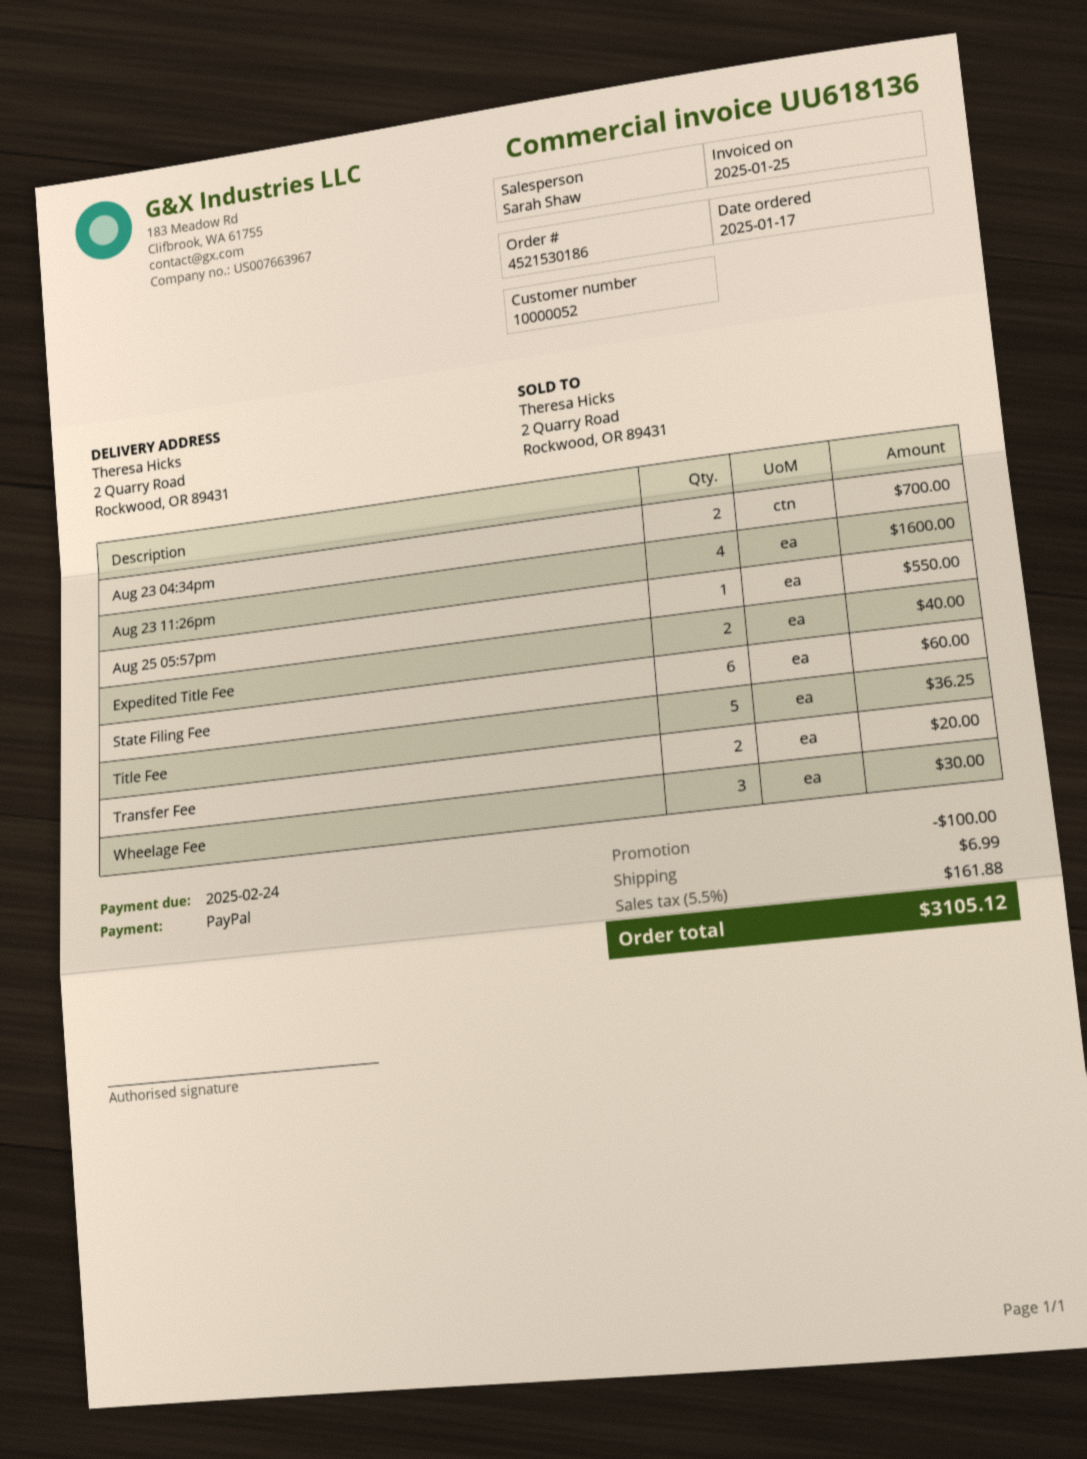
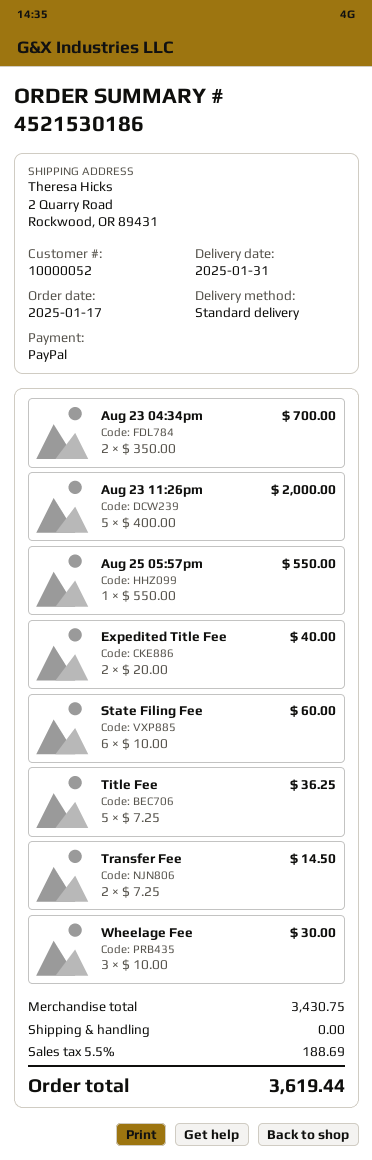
Aug 23 11:26pm: 4 for 1600.00 -> 5 for 2000.00
Transfer Fee: 2 for 20.00 -> 2 for 14.50
discount: 100.00 -> none
shipping: 6.99 -> 0.00
tax: 5.5% = 161.88 -> 5.5% = 188.69
total: 3105.12 -> 3619.44

